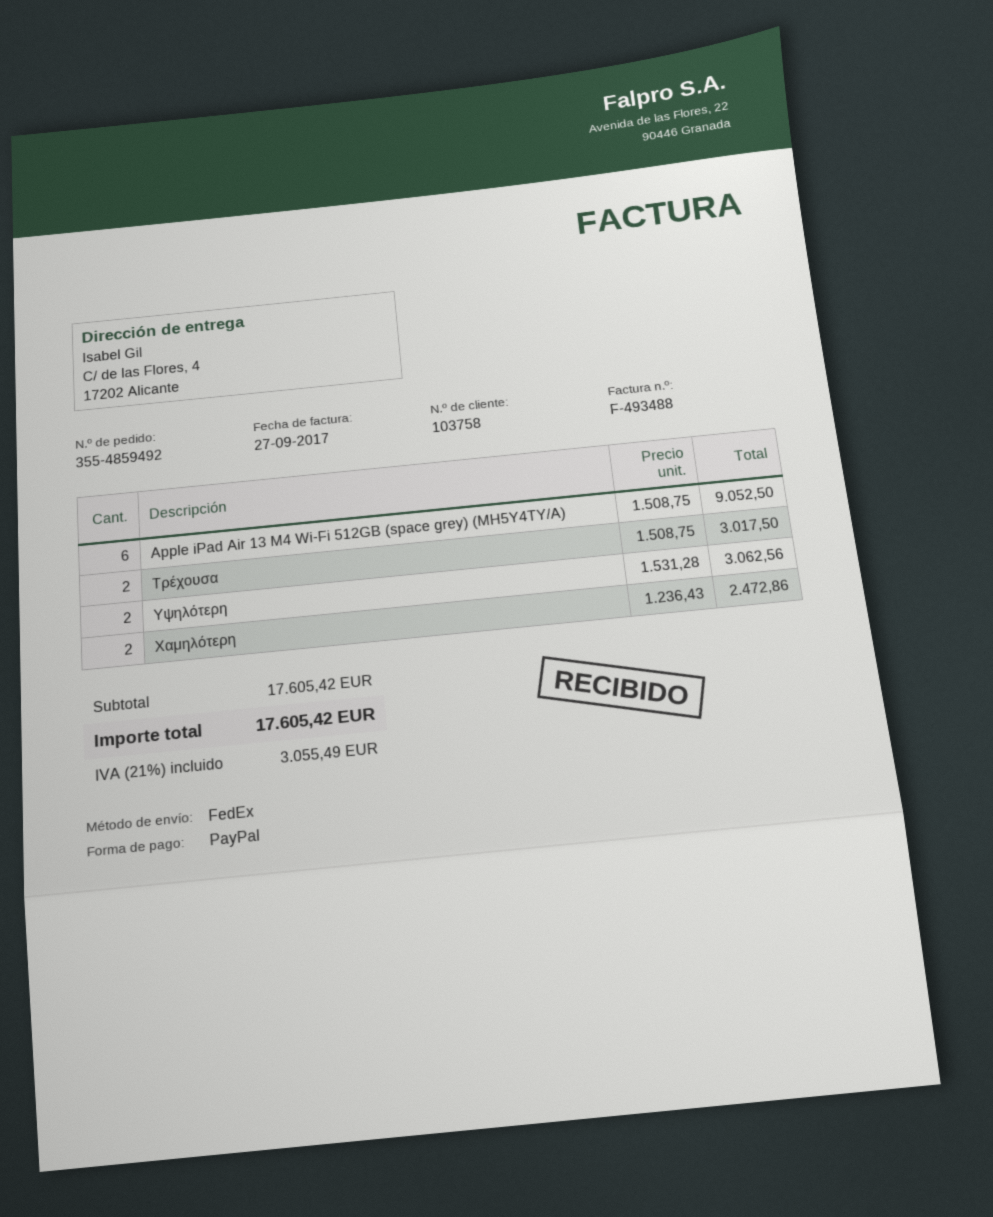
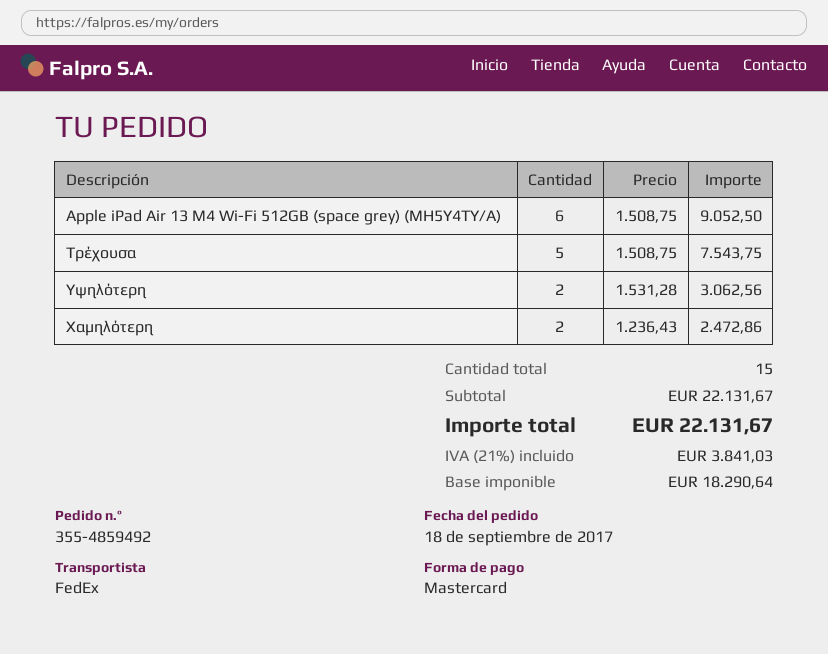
payment method: PayPal -> Mastercard
Τρέχουσα: 2 x 1508.75 = 3017.50 -> 5 x 1508.75 = 7543.75
subtotal: 17605.42 -> 22131.67
tax: 21% = 3055.49 -> 21% = 3841.03
total: 17605.42 -> 22131.67

